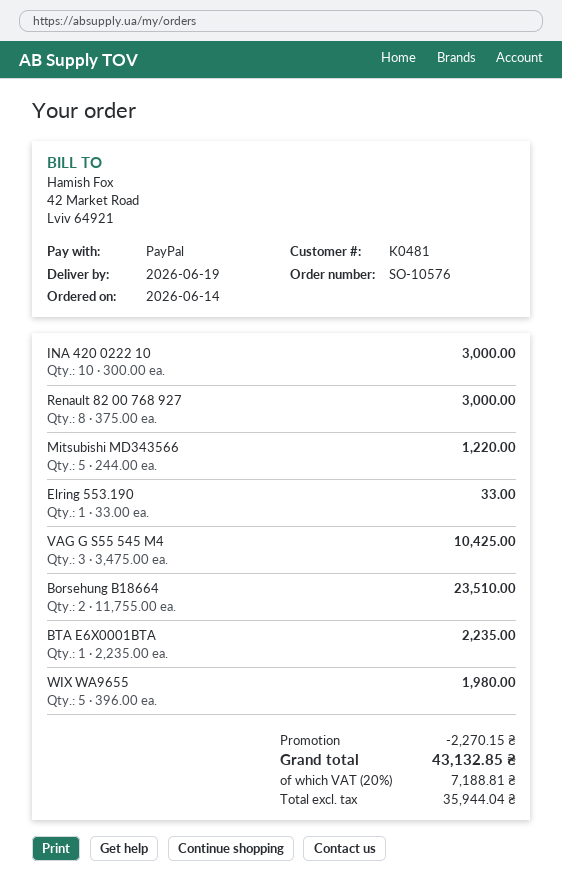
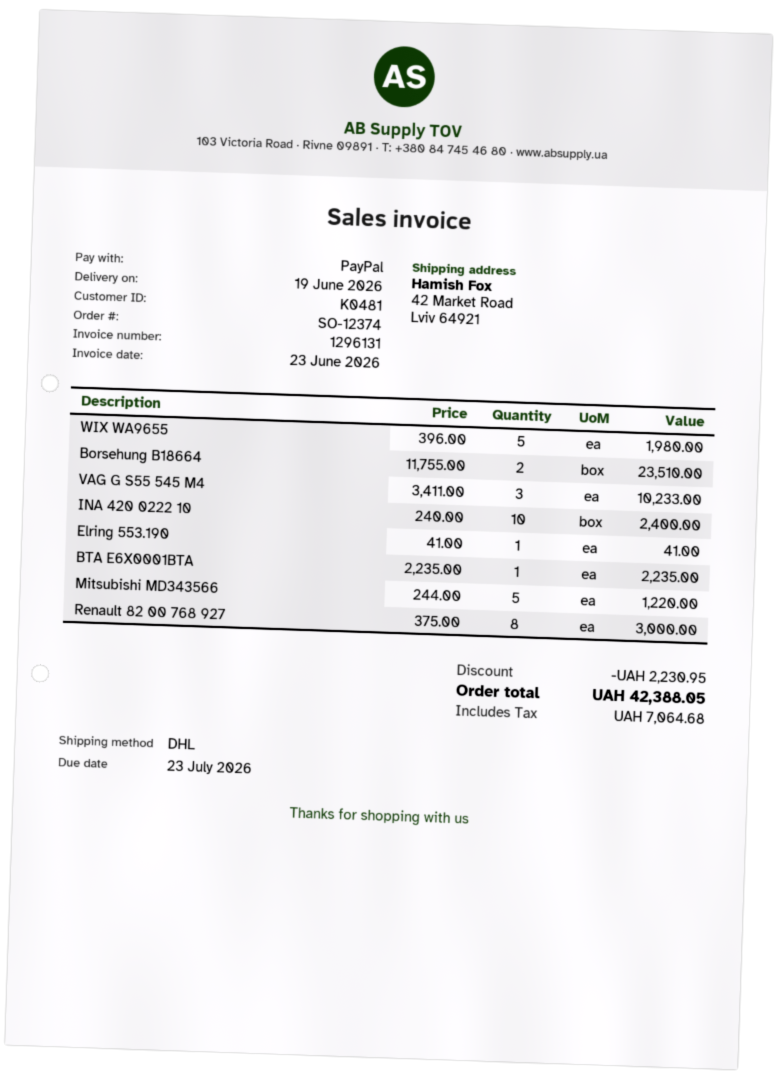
order number: SO-10576 -> SO-12374
INA 420 0222 10: 10 x 300.00 = 3000.00 -> 10 x 240.00 = 2400.00
Elring 553.190: 1 x 33.00 = 33.00 -> 1 x 41.00 = 41.00
VAG G S55 545 M4: 3 x 3475.00 = 10425.00 -> 3 x 3411.00 = 10233.00
discount: 2270.15 -> 2230.95
tax: 7188.81 -> 7064.68
total: 43132.85 -> 42388.05

